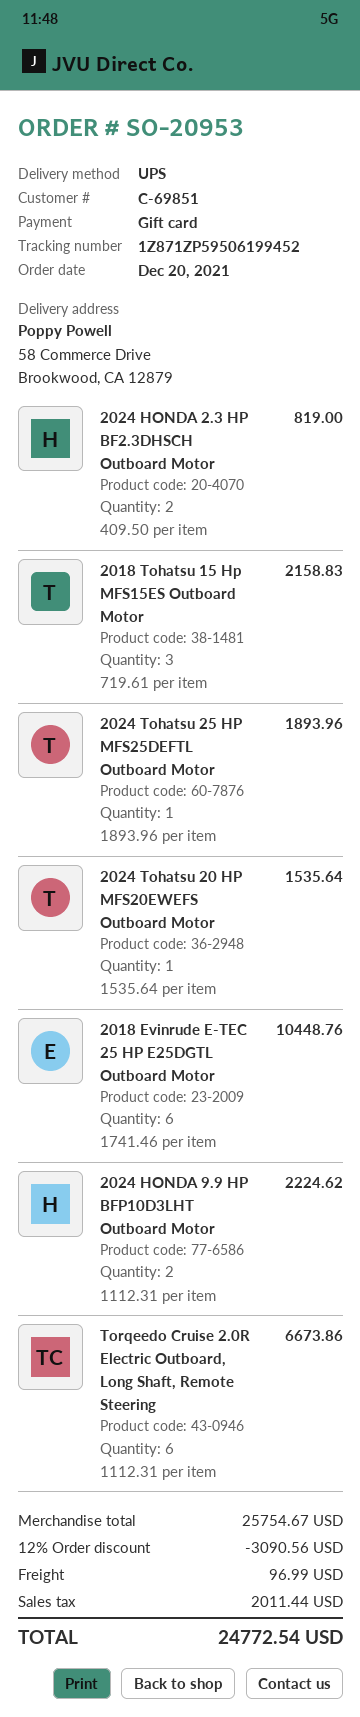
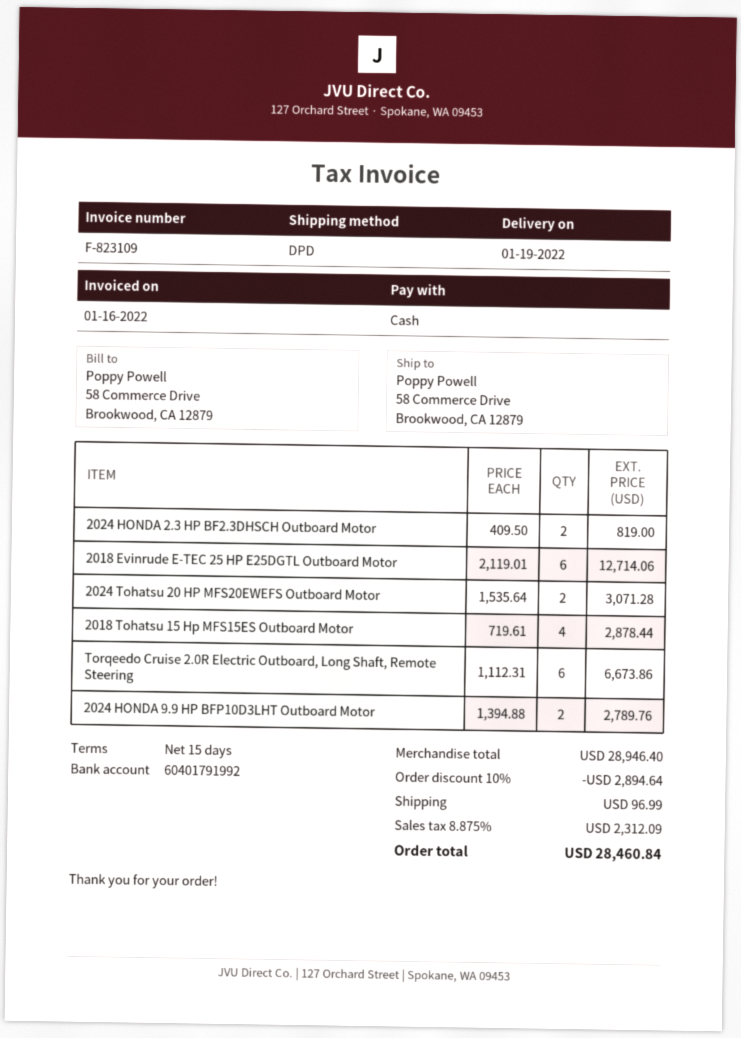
payment method: gift card -> cash
shipping method: UPS -> DPD
2018 Tohatsu 15 Hp MFS15ES Outboard Motor: 3 x 719.61 = 2158.83 -> 4 x 719.61 = 2878.44
2024 Tohatsu 25 HP MFS25DEFTL Outboard Motor: 1 x 1893.96 = 1893.96 -> none
2024 Tohatsu 20 HP MFS20EWEFS Outboard Motor: 1 x 1535.64 = 1535.64 -> 2 x 1535.64 = 3071.28
2018 Evinrude E-TEC 25 HP E25DGTL Outboard Motor: 6 x 1741.46 = 10448.76 -> 6 x 2119.01 = 12714.06
2024 HONDA 9.9 HP BFP10D3LHT Outboard Motor: 2 x 1112.31 = 2224.62 -> 2 x 1394.88 = 2789.76
subtotal: 25754.67 -> 28946.40
discount: 12% = 3090.56 -> 10% = 2894.64
tax: 2011.44 -> 2312.09
total: 24772.54 -> 28460.84

